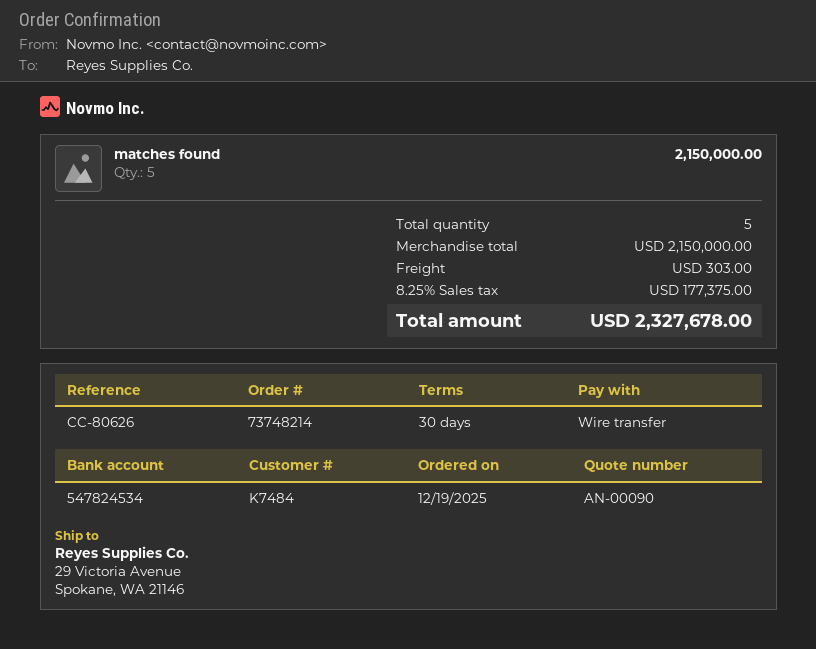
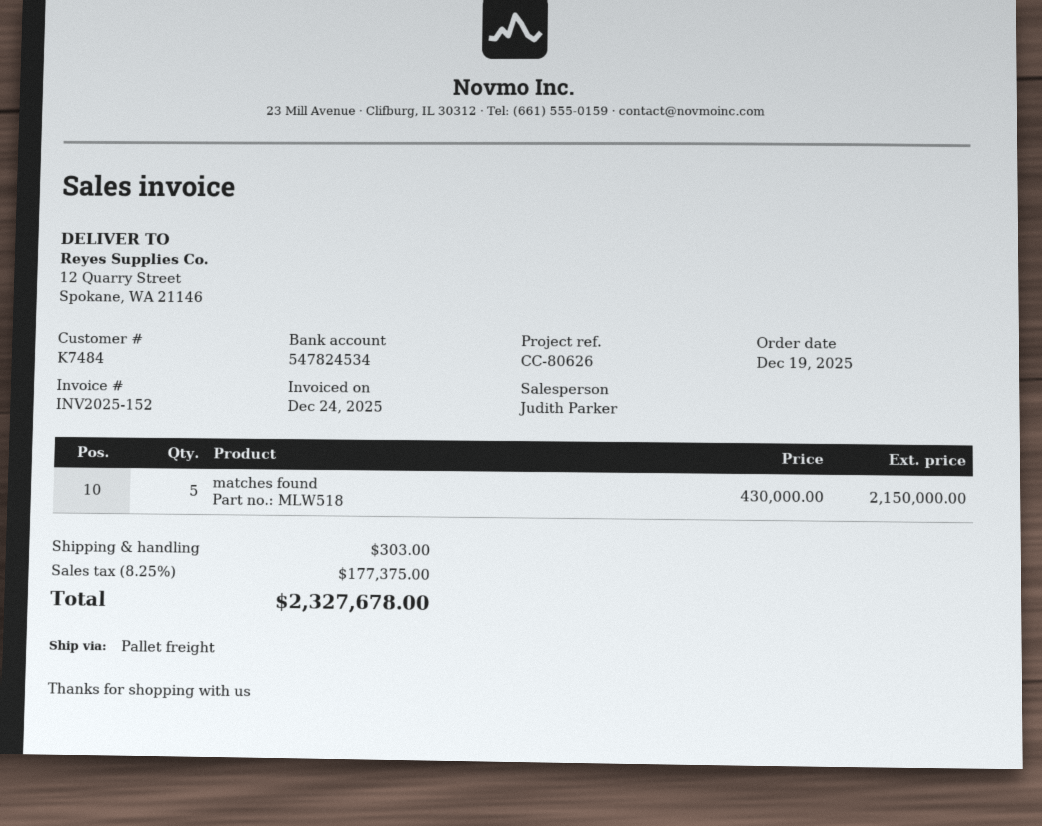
ship to: 29 Victoria Avenue, Spokane, WA 21146 -> 12 Quarry Street, Spokane, WA 21146

